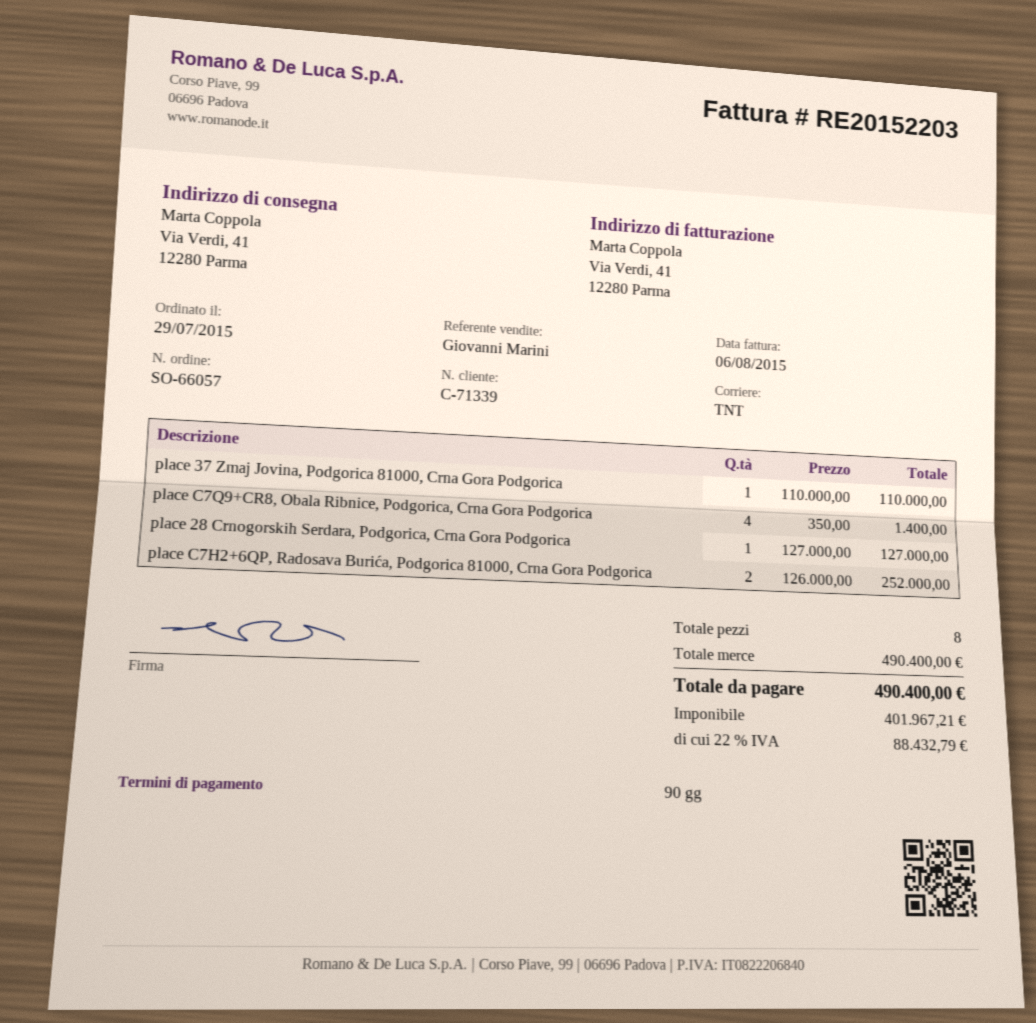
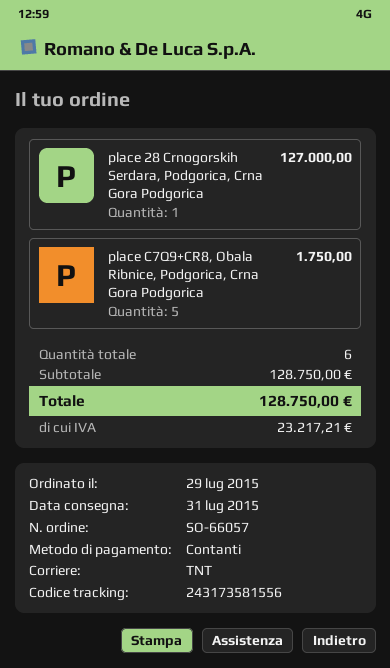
place 37 Zmaj Jovina, Podgorica 81000, Crna Gora Podgorica: 1 for 110000.00 -> none
place C7Q9+CR8, Obala Ribnice, Podgorica, Crna Gora Podgorica: 4 for 1400.00 -> 5 for 1750.00
place C7H2+6QP, Radosava Burića, Podgorica 81000, Crna Gora Podgorica: 2 for 252000.00 -> none
total quantity: 8 -> 6
subtotal: 490400.00 -> 128750.00
tax: 88432.79 -> 23217.21
total: 490400.00 -> 128750.00

